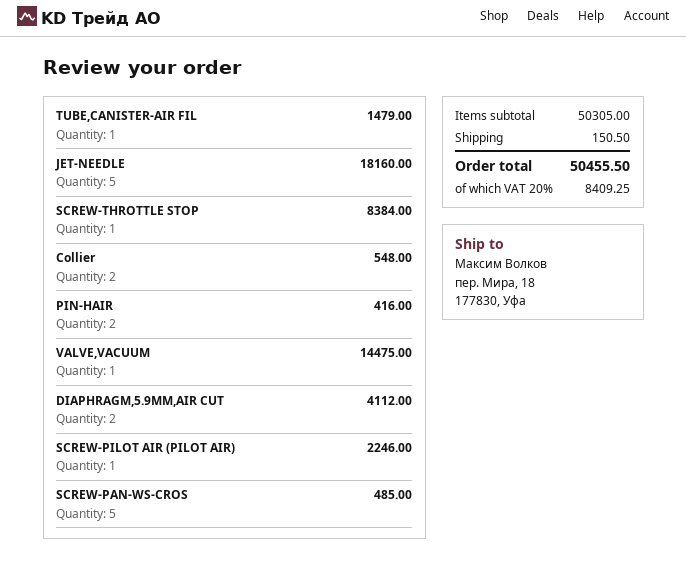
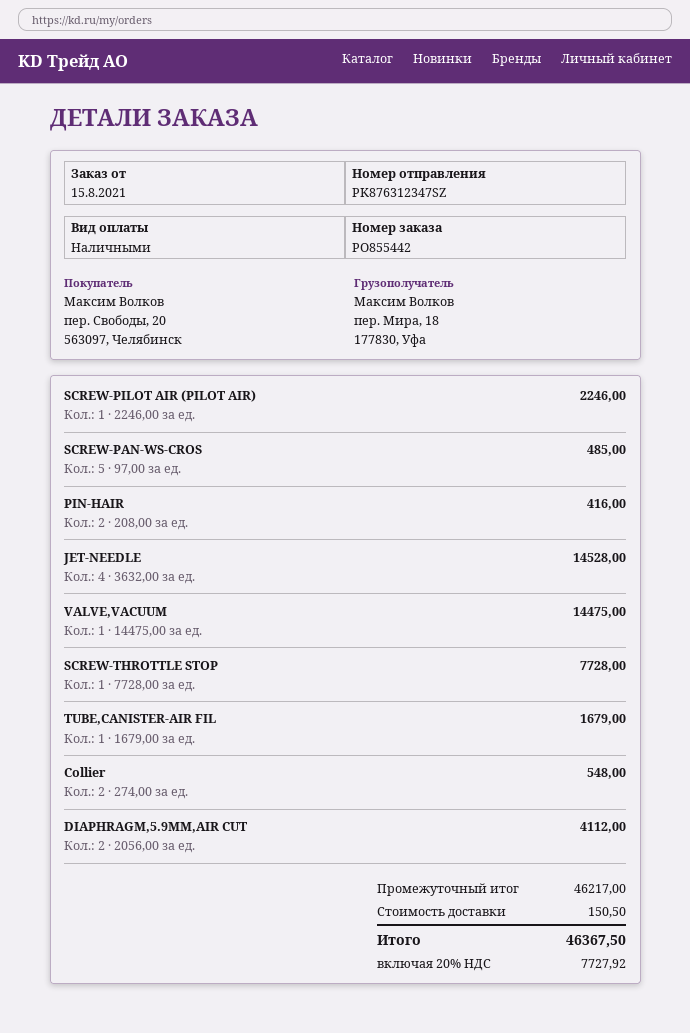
TUBE,CANISTER-AIR FIL: 1 for 1479.00 -> 1 for 1679.00
JET-NEEDLE: 5 for 18160.00 -> 4 for 14528.00
SCREW-THROTTLE STOP: 1 for 8384.00 -> 1 for 7728.00
subtotal: 50305.00 -> 46217.00
tax: 20% = 8409.25 -> 20% = 7727.92
total: 50455.50 -> 46367.50

